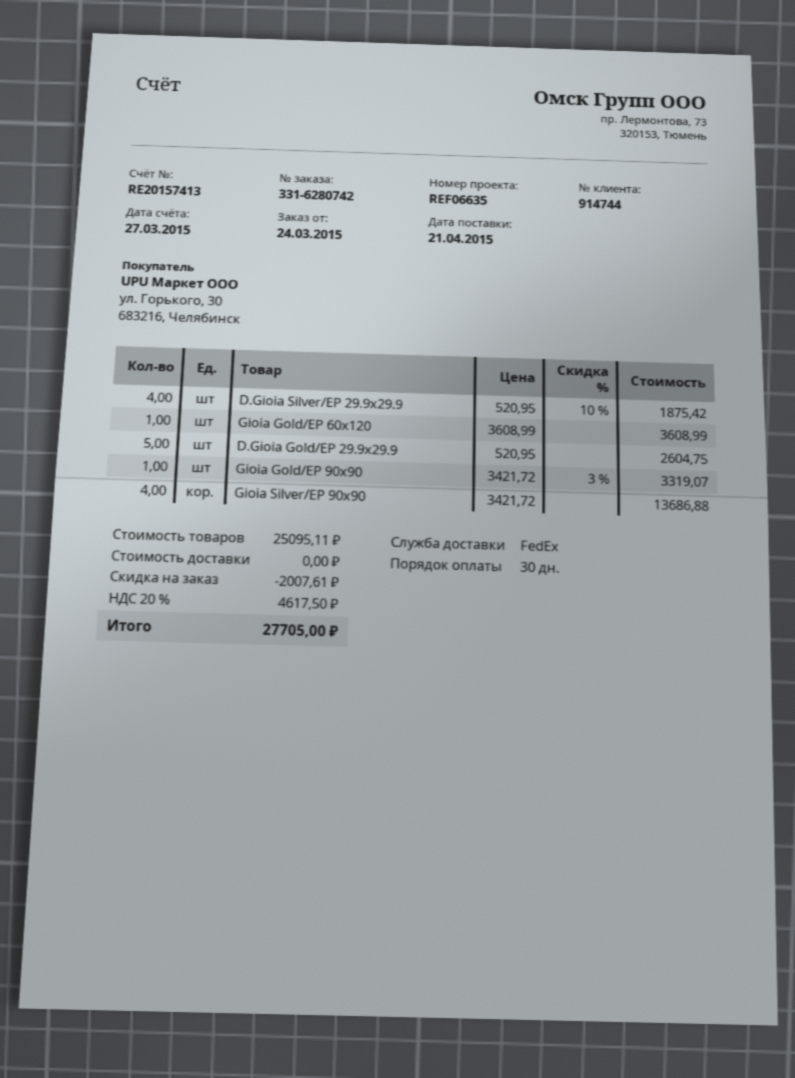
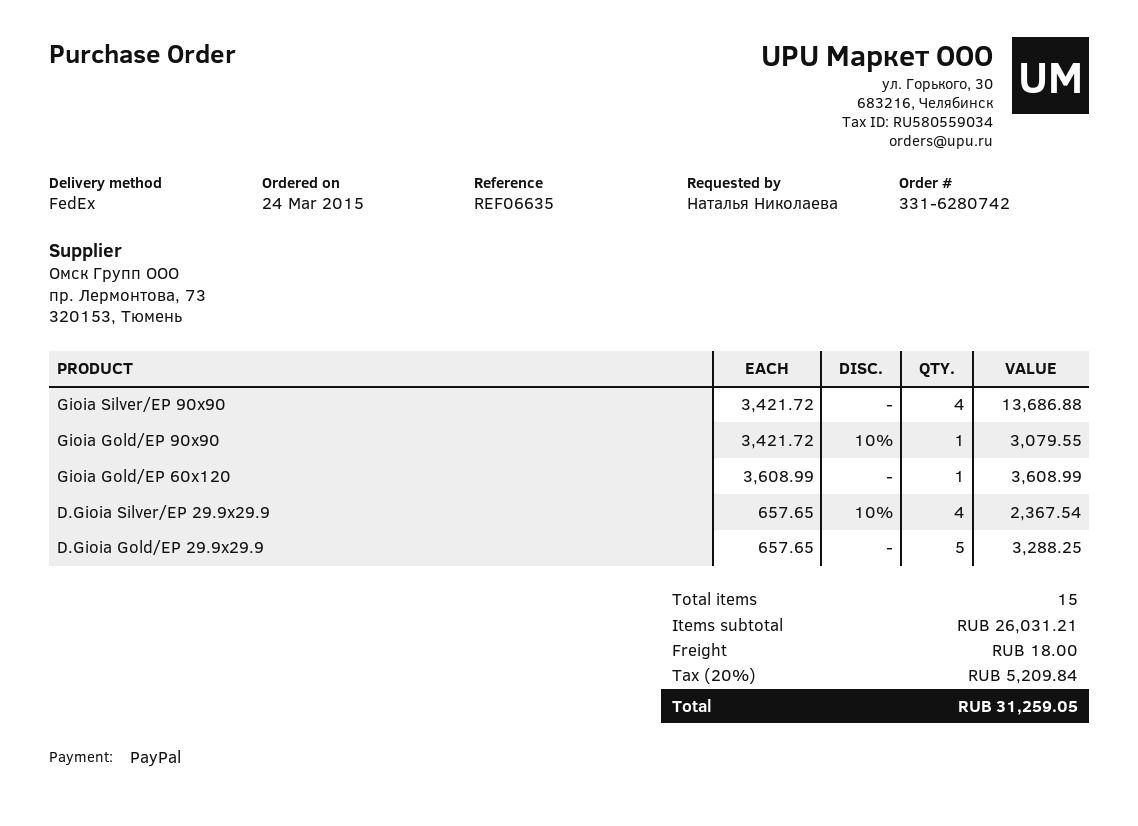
D.Gioia Silver/EP 29.9x29.9: 4 x 520.95 - 10% = 1875.42 -> 4 x 657.65 - 10% = 2367.54
D.Gioia Gold/EP 29.9x29.9: 5 x 520.95 = 2604.75 -> 5 x 657.65 = 3288.25
Gioia Gold/EP 90x90: 1 x 3421.72 - 3% = 3319.07 -> 1 x 3421.72 - 10% = 3079.55
subtotal: 25095.11 -> 26031.21
discount: 2007.61 -> none
shipping: 0.00 -> 18.00
tax: 20% = 4617.50 -> 20% = 5209.84
total: 27705.00 -> 31259.05

